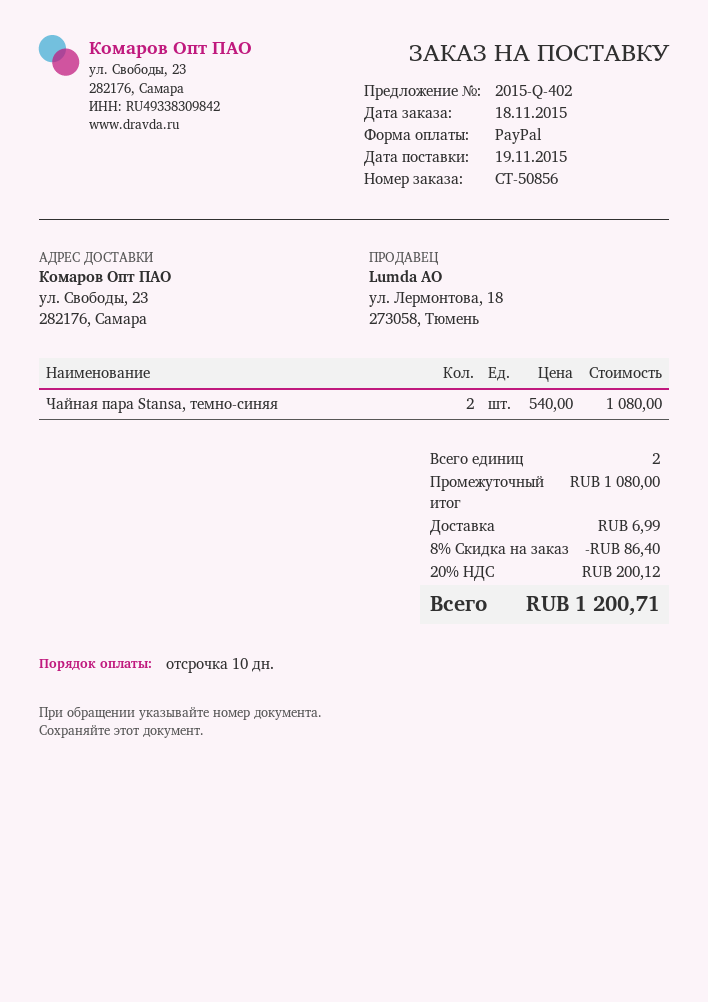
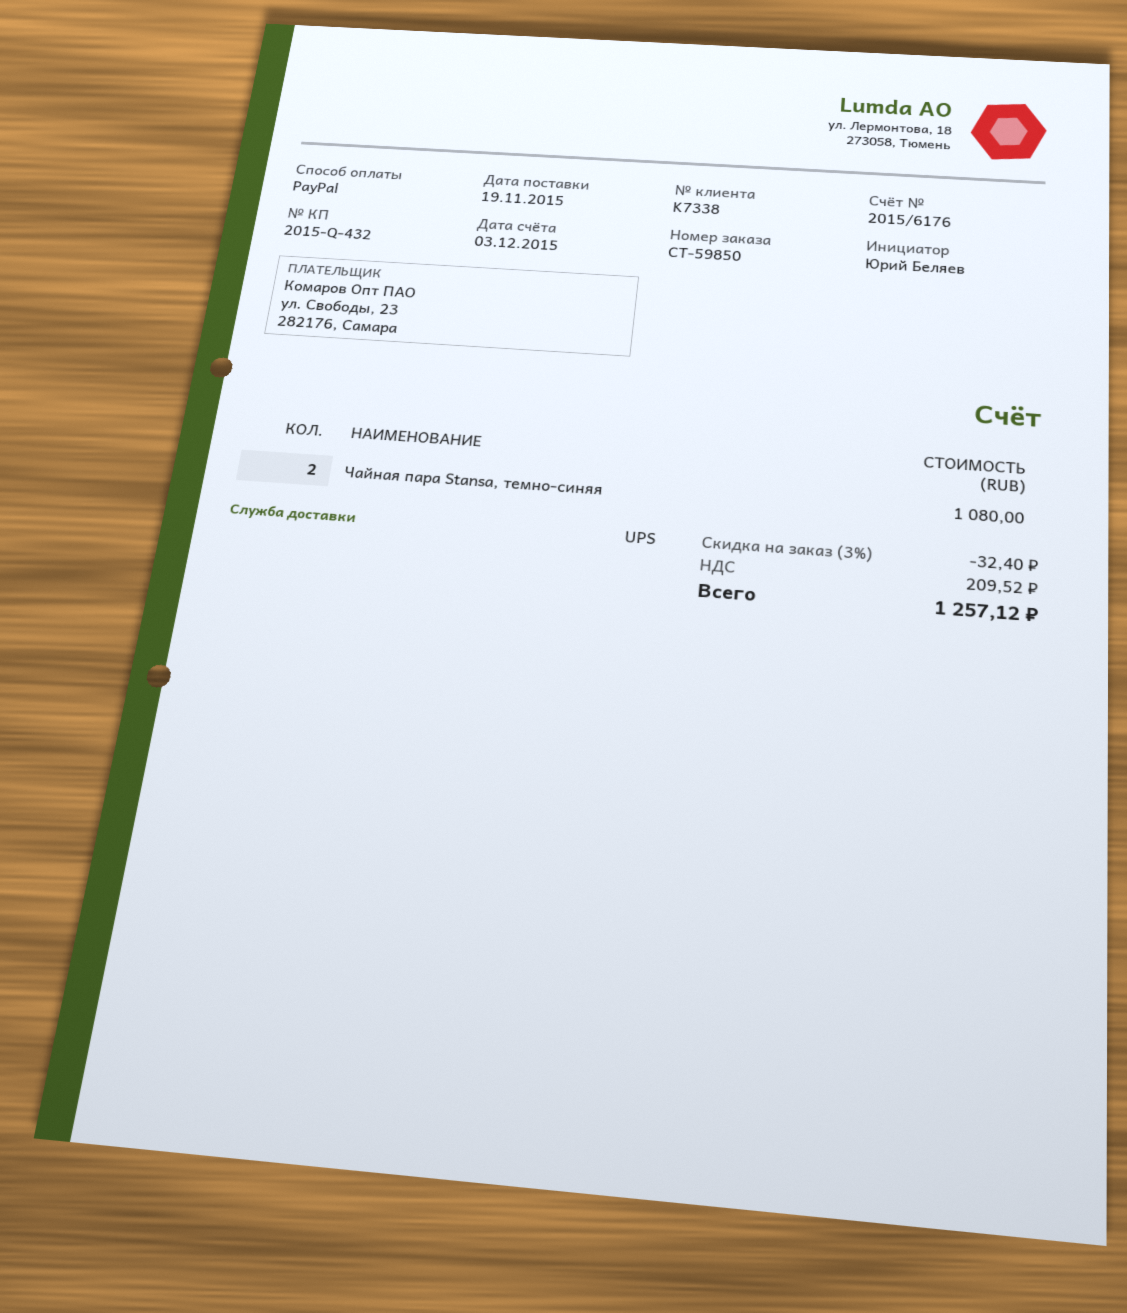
quote number: 2015-Q-402 -> 2015-Q-432
order number: CT-50856 -> CT-59850
discount: 8% = 86.40 -> 3% = 32.40
shipping: 6.99 -> none
tax: 200.12 -> 209.52
total: 1200.71 -> 1257.12

